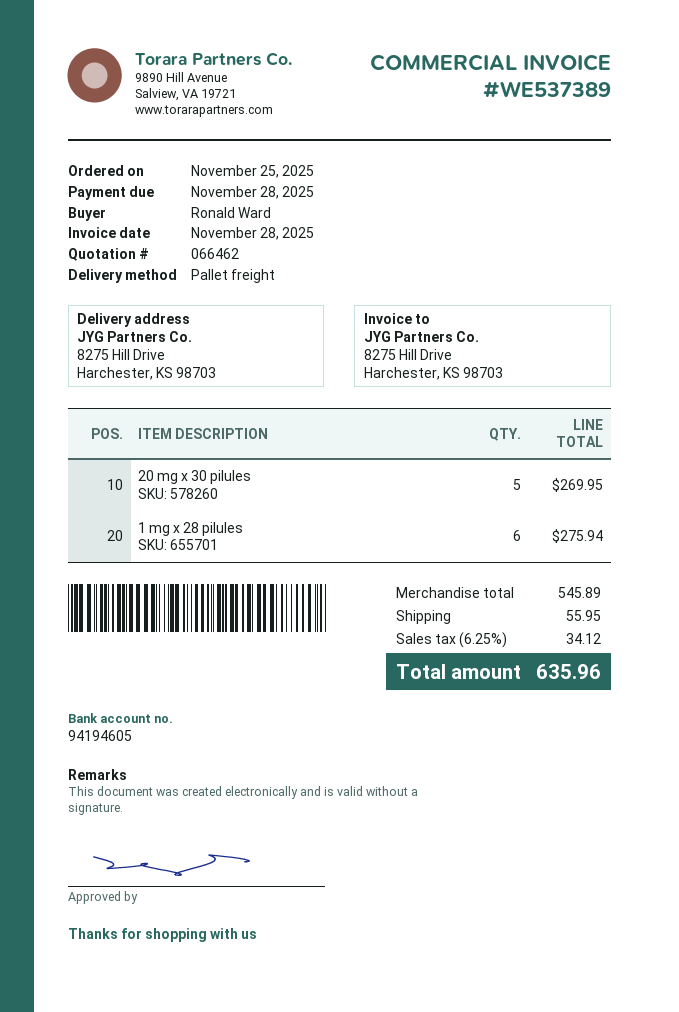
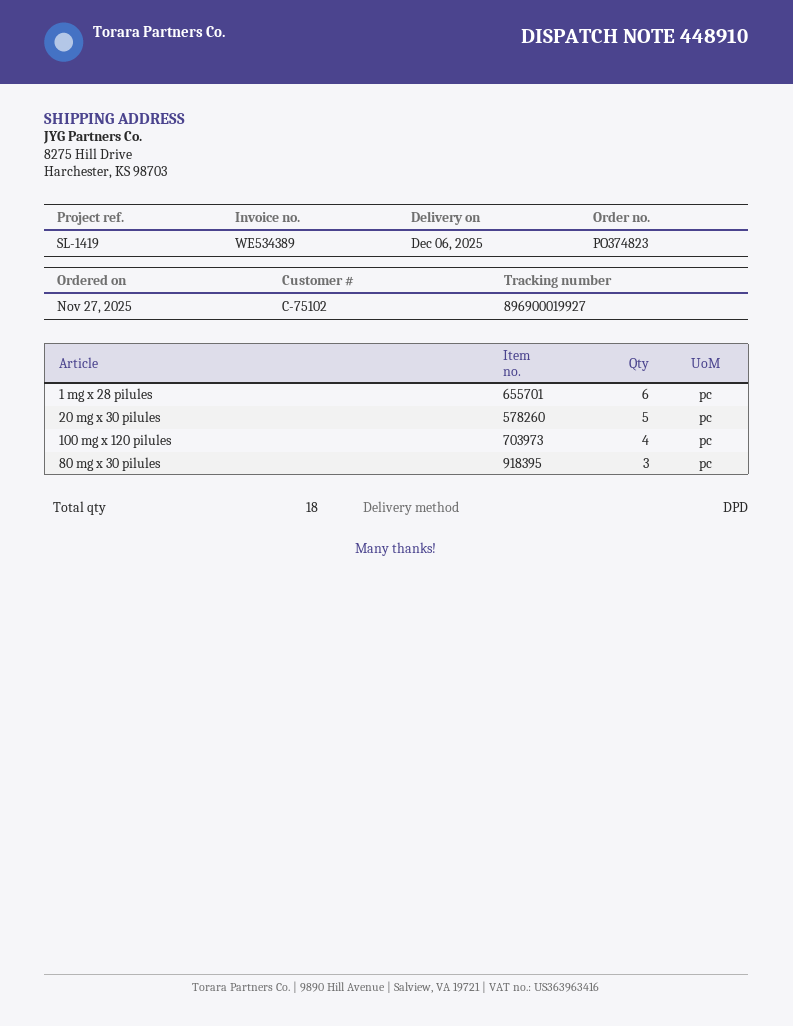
order date: 2025-11-25 -> 2025-11-27
invoice number: WE537389 -> WE534389
shipping method: pallet freight -> DPD
100 mg x 120 pilules: none -> 4
80 mg x 30 pilules: none -> 3

